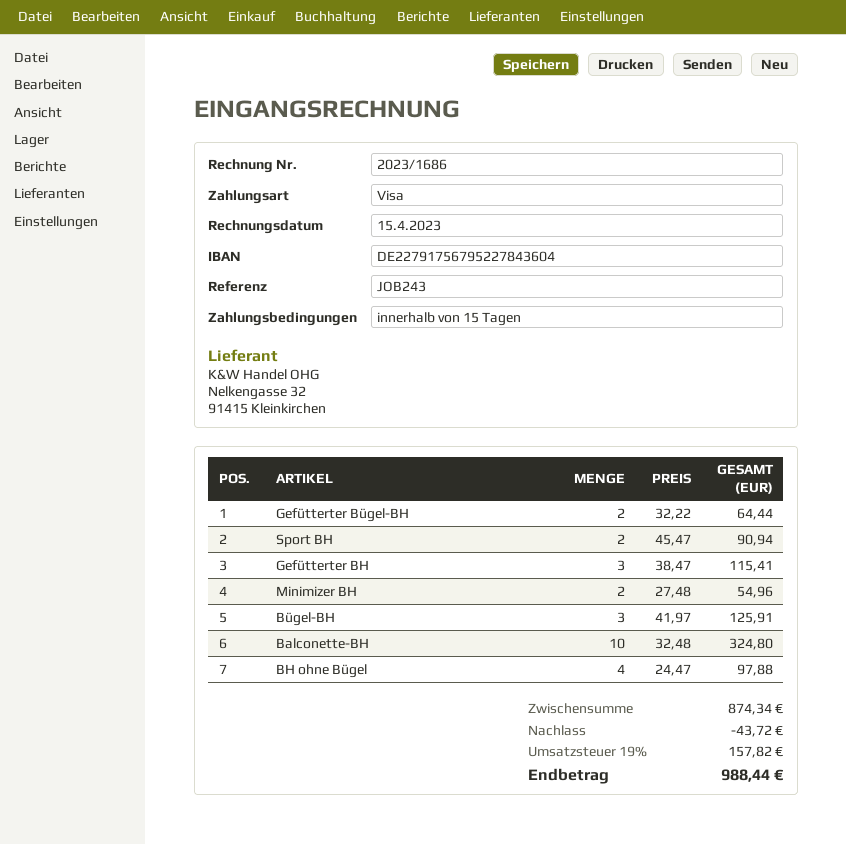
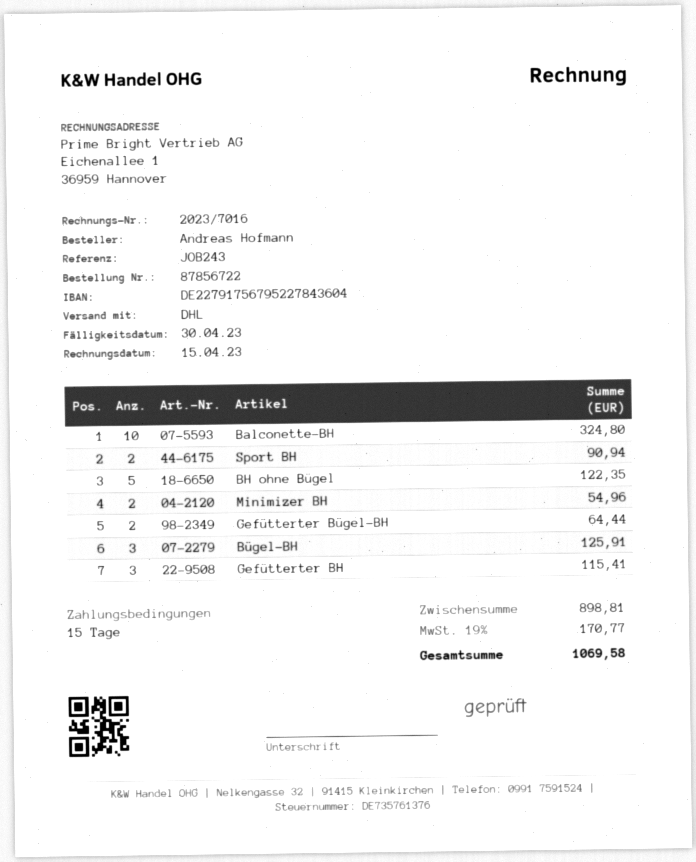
invoice number: 2023/1686 -> 2023/7016
BH ohne Bügel: 4 for 97.88 -> 5 for 122.35
subtotal: 874.34 -> 898.81
discount: 43.72 -> none
tax: 19% = 157.82 -> 19% = 170.77
total: 988.44 -> 1069.58

